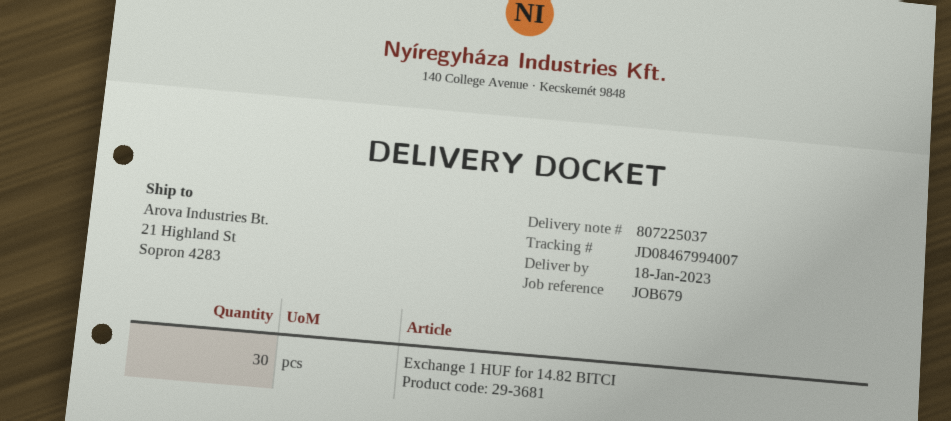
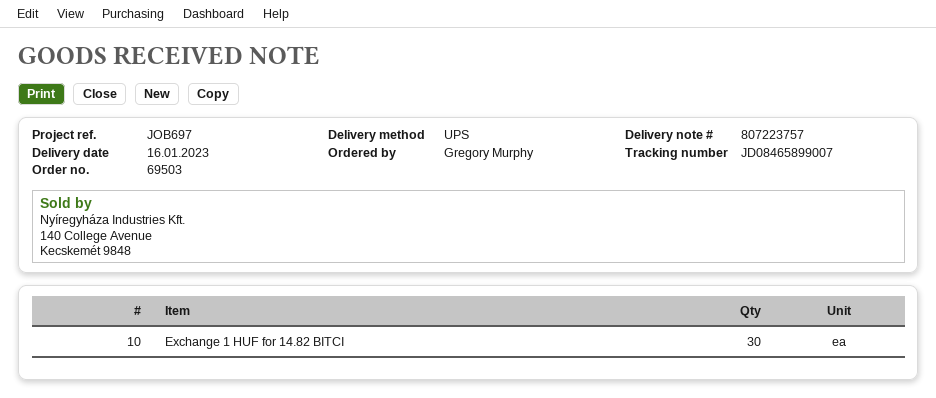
delivery note number: 807225037 -> 807223757
delivery date: 2023-01-18 -> 2023-01-16
reference: JOB679 -> JOB697
tracking number: JD08467994007 -> JD08465899007

